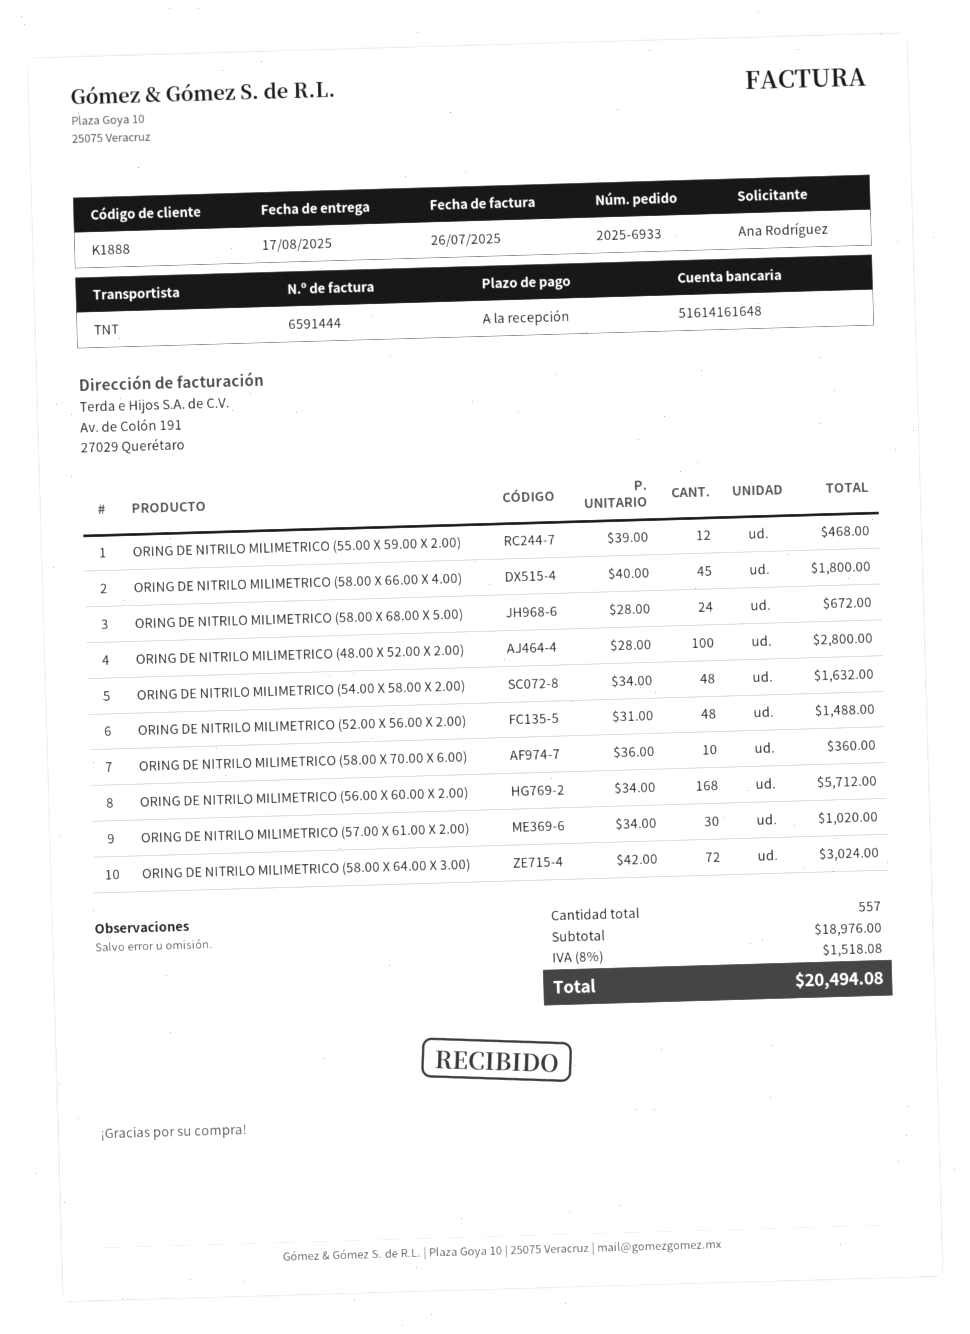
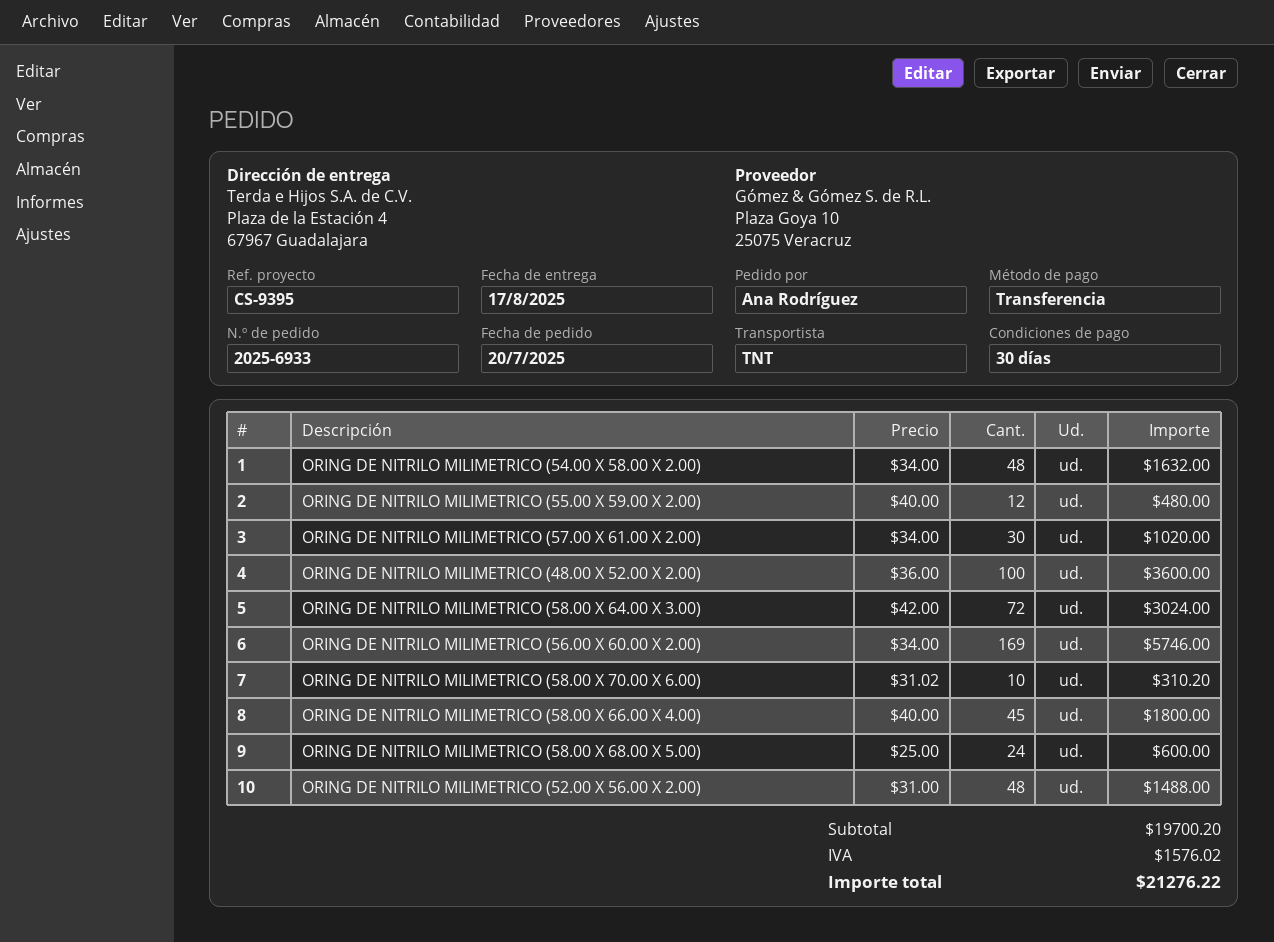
payment terms: on receipt -> 30 days
ORING DE NITRILO MILIMETRICO (55.00 X 59.00 X 2.00): 12 x 39.00 = 468.00 -> 12 x 40.00 = 480.00
ORING DE NITRILO MILIMETRICO (58.00 X 68.00 X 5.00): 24 x 28.00 = 672.00 -> 24 x 25.00 = 600.00
ORING DE NITRILO MILIMETRICO (48.00 X 52.00 X 2.00): 100 x 28.00 = 2800.00 -> 100 x 36.00 = 3600.00
ORING DE NITRILO MILIMETRICO (58.00 X 70.00 X 6.00): 10 x 36.00 = 360.00 -> 10 x 31.02 = 310.20
ORING DE NITRILO MILIMETRICO (56.00 X 60.00 X 2.00): 168 x 34.00 = 5712.00 -> 169 x 34.00 = 5746.00
subtotal: 18976.00 -> 19700.20
tax: 1518.08 -> 1576.02
total: 20494.08 -> 21276.22

